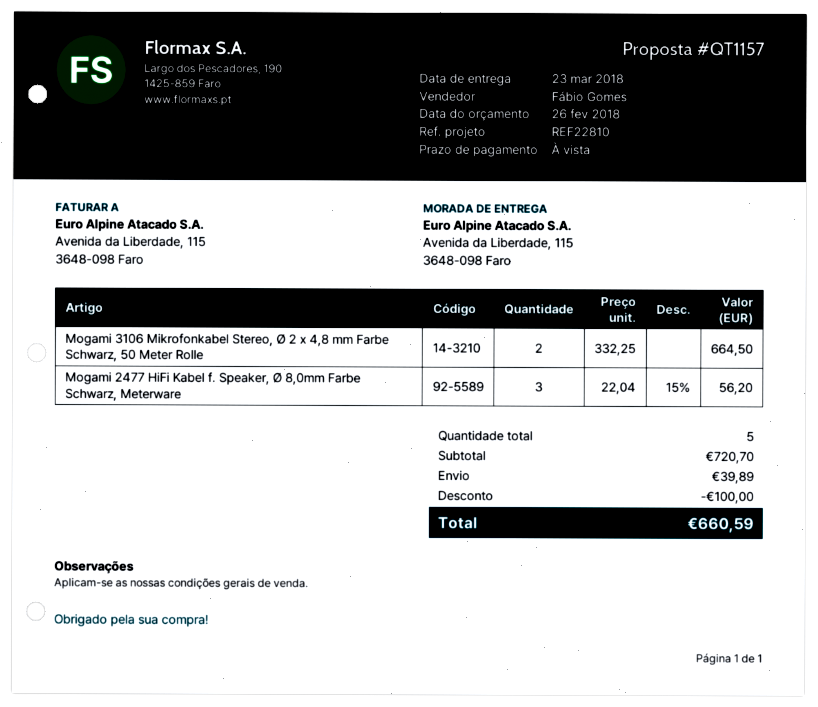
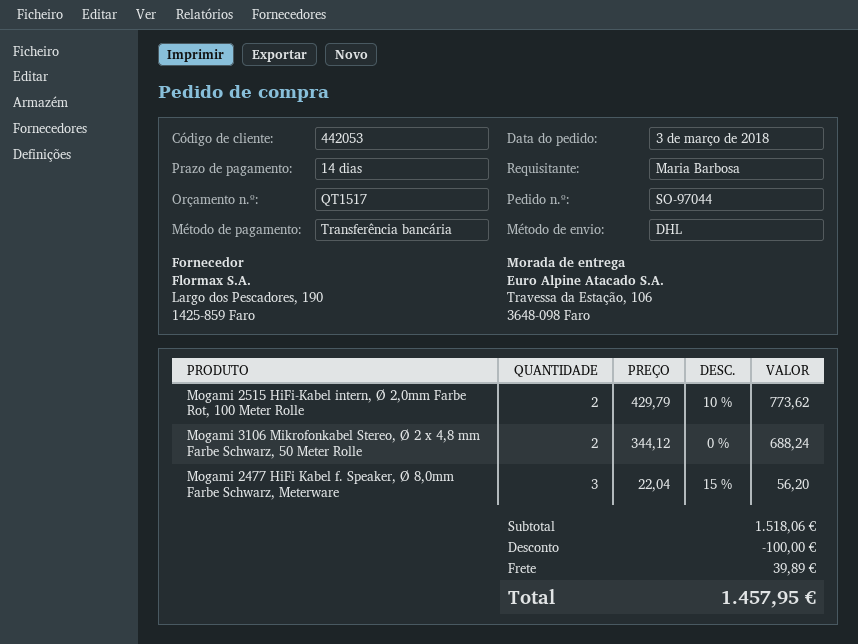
quote number: QT1157 -> QT1517
payment terms: on receipt -> 14 days
ship to: Avenida da Liberdade, 115, 3648-098 Faro -> Travessa da Estação, 106, 3648-098 Faro
Mogami 3106 Mikrofonkabel Stereo, Ø 2 x 4,8 mm Farbe Schwarz, 50 Meter Rolle: 2 x 332.25 = 664.50 -> 2 x 344.12 = 688.24
Mogami 2515 HiFi-Kabel intern, Ø 2,0mm Farbe Rot, 100 Meter Rolle: none -> 2 x 429.79 - 10% = 773.62
subtotal: 720.70 -> 1518.06
total: 660.59 -> 1457.95

